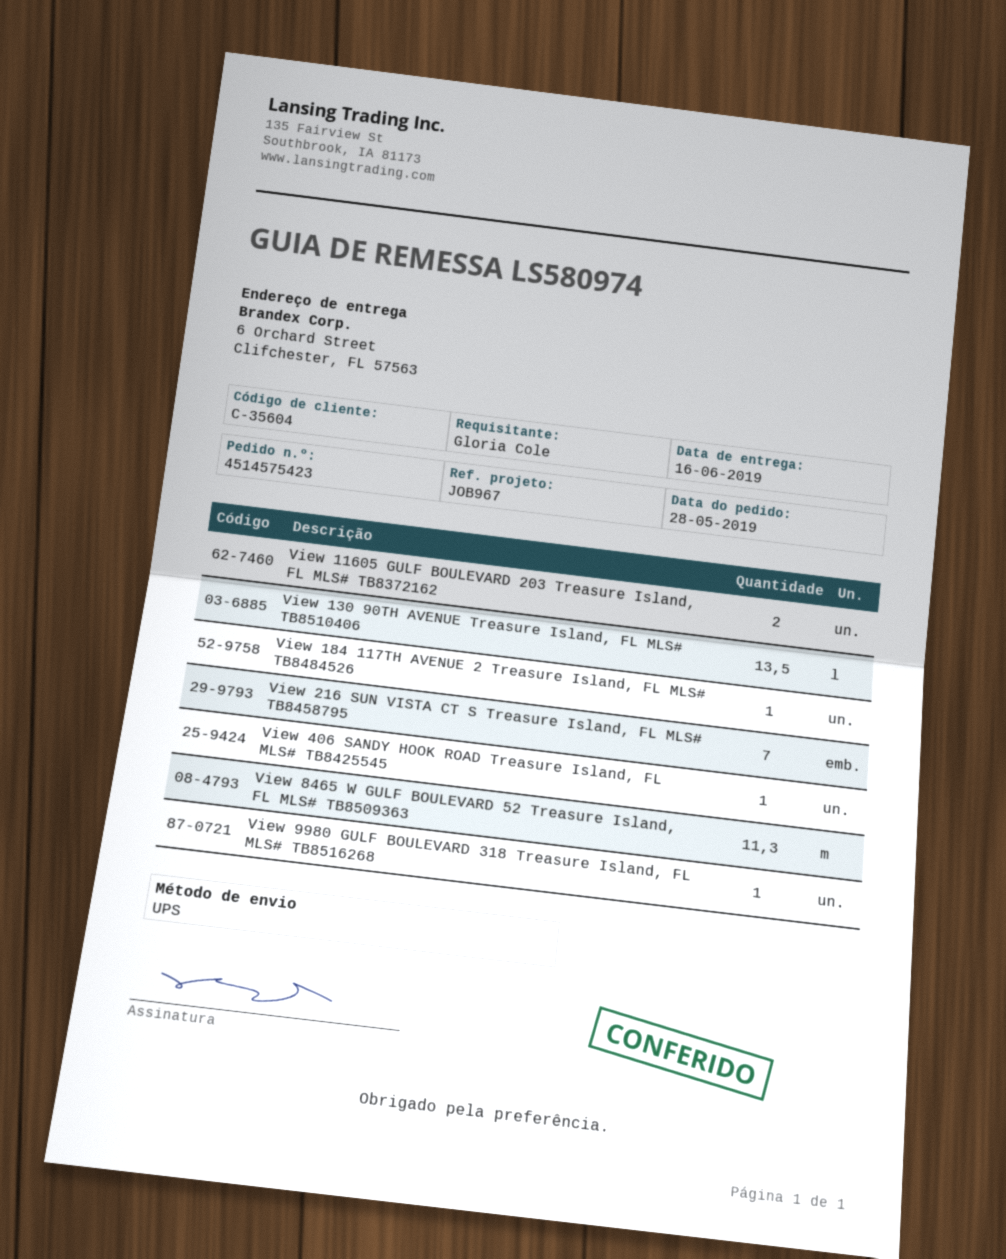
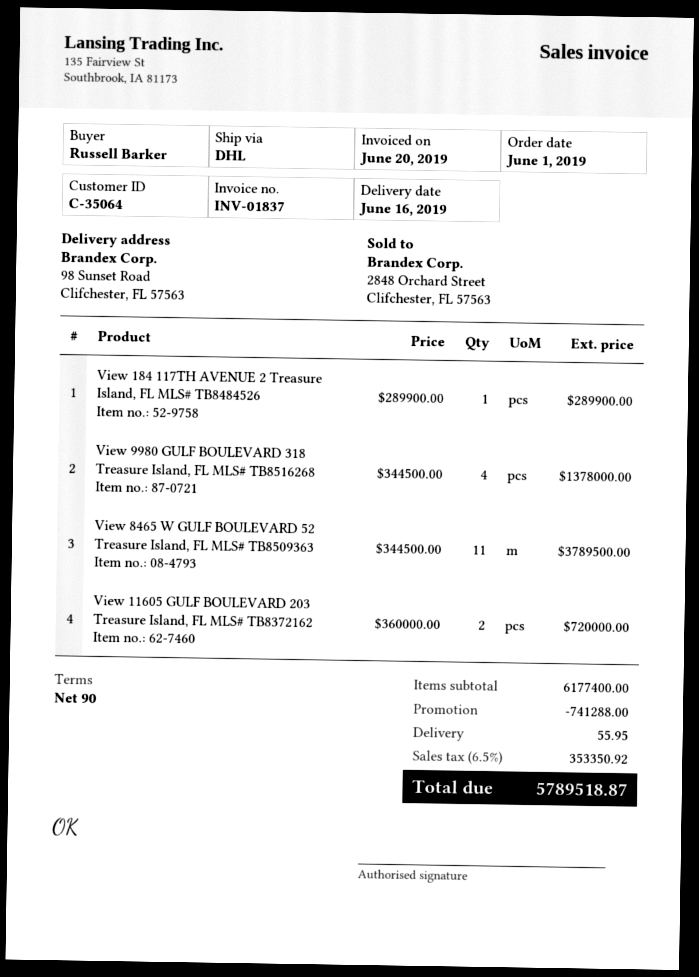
order date: 2019-05-28 -> 2019-06-01
customer number: C-35604 -> C-35064
ordered by: Gloria Cole -> Russell Barker
shipping method: UPS -> DHL
ship to: 6 Orchard Street, Clifchester, FL 57563 -> 98 Sunset Road, Clifchester, FL 57563
View 130 90TH AVENUE Treasure Island, FL MLS# TB8510406: 13.5 -> none
View 216 SUN VISTA CT S Treasure Island, FL MLS# TB8458795: 7 -> none
View 406 SANDY HOOK ROAD Treasure Island, FL MLS# TB8425545: 1 -> none
View 8465 W GULF BOULEVARD 52 Treasure Island, FL MLS# TB8509363: 11.3 -> 11
View 9980 GULF BOULEVARD 318 Treasure Island, FL MLS# TB8516268: 1 -> 4

